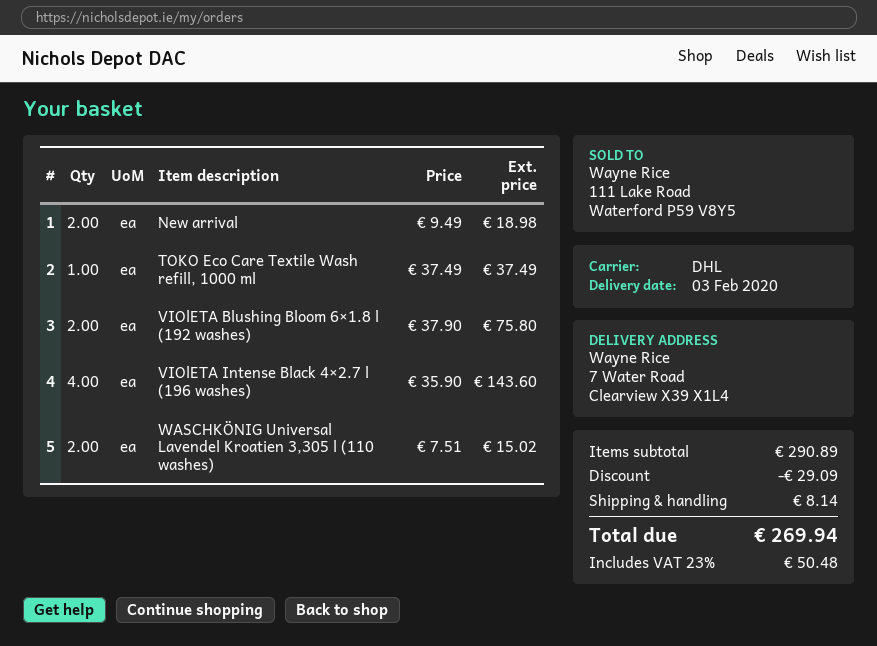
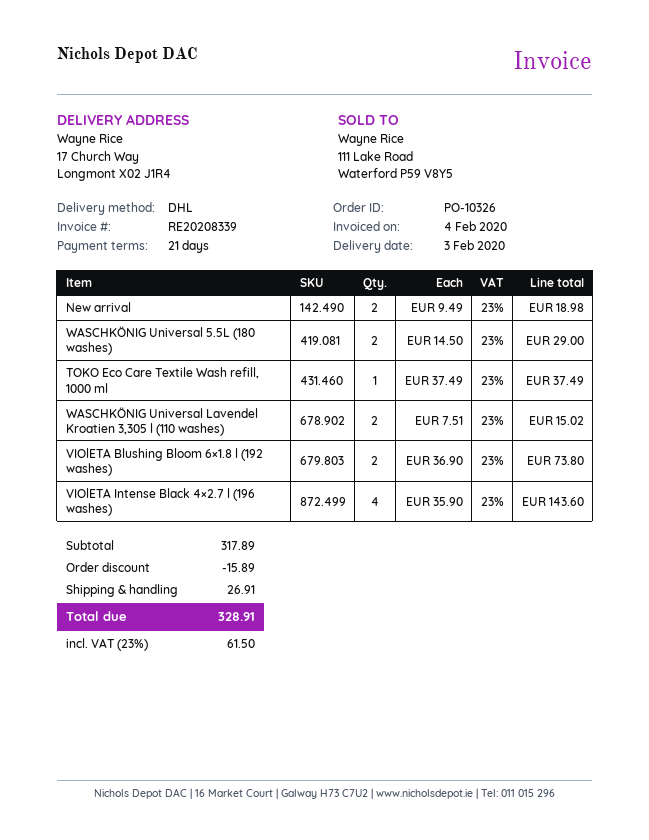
ship to: 7 Water Road, Clearview X39 X1L4 -> 17 Church Way, Longmont X02 J1R4
VIOlETA Blushing Bloom 6×1.8 l (192 washes): 2 x 37.90 = 75.80 -> 2 x 36.90 = 73.80
WASCHKÖNIG Universal 5.5L (180 washes): none -> 2 x 14.50 = 29.00
subtotal: 290.89 -> 317.89
discount: 29.09 -> 15.89
shipping: 8.14 -> 26.91
tax: 23% = 50.48 -> 23% = 61.50
total: 269.94 -> 328.91

